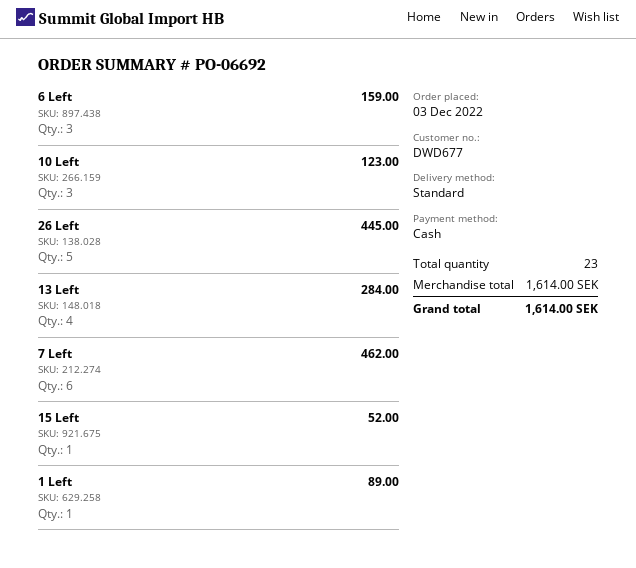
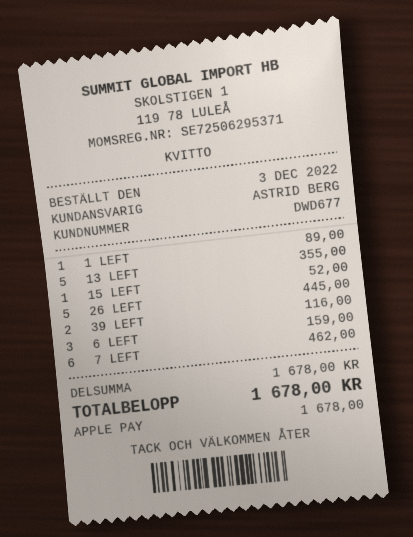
payment method: cash -> Apple Pay
10 Left: 3 for 123.00 -> none
13 Left: 4 for 284.00 -> 5 for 355.00
39 LEFT: none -> 2 for 116.00
subtotal: 1614.00 -> 1678.00
total: 1614.00 -> 1678.00

